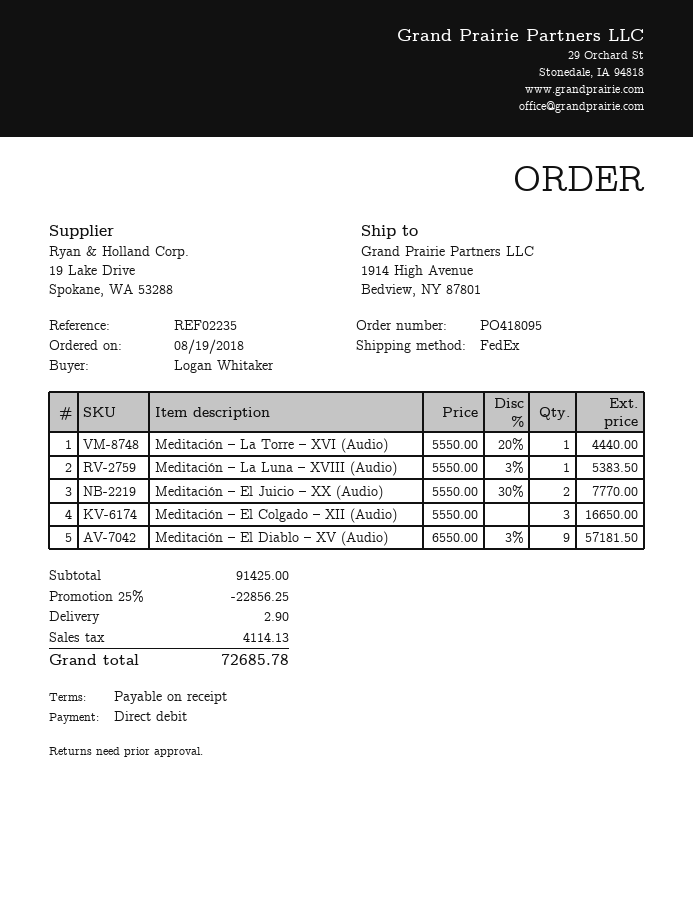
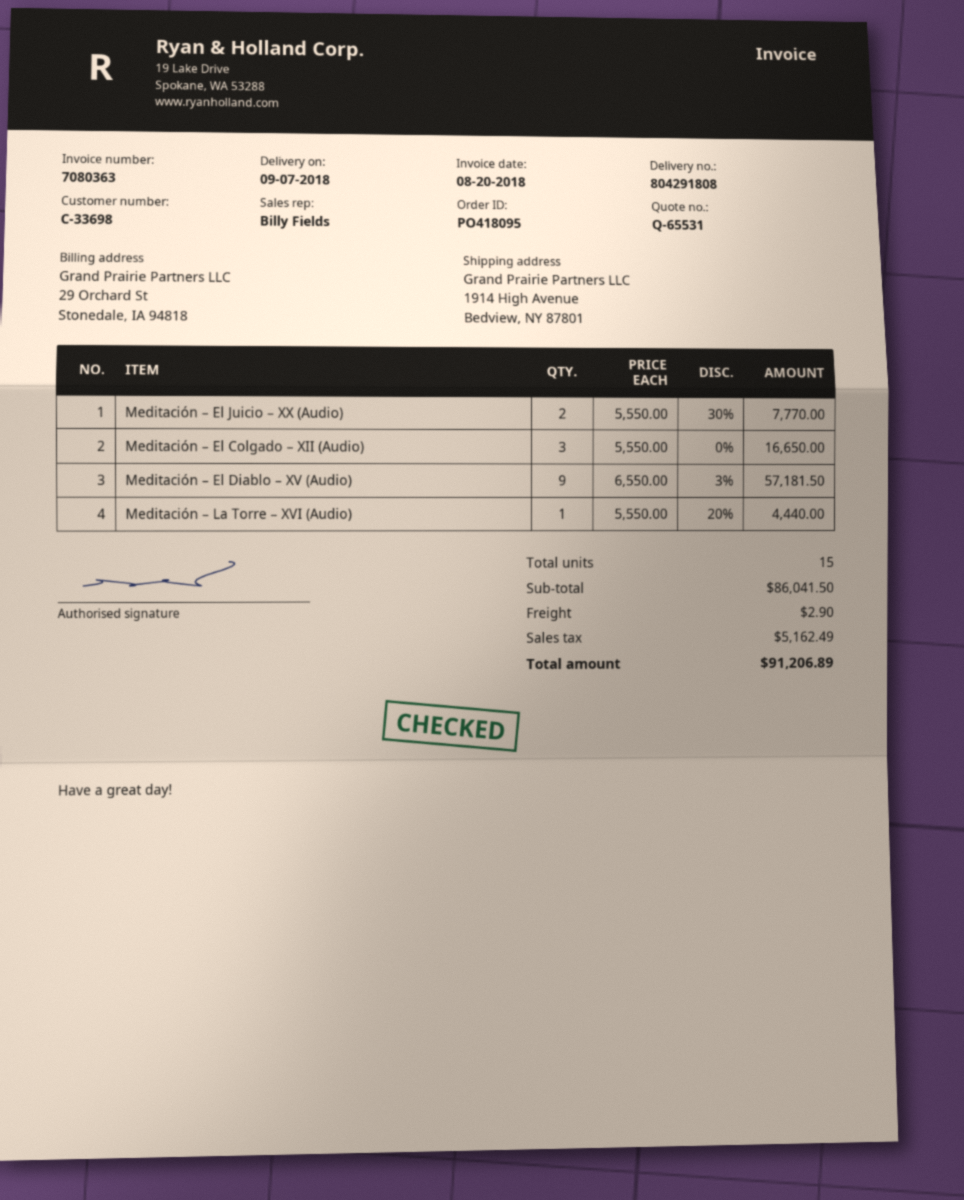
Meditación – La Luna – XVIII (Audio): 1 x 5550.00 - 3% = 5383.50 -> none
subtotal: 91425.00 -> 86041.50
discount: 25% = 22856.25 -> none
tax: 4114.13 -> 5162.49
total: 72685.78 -> 91206.89

